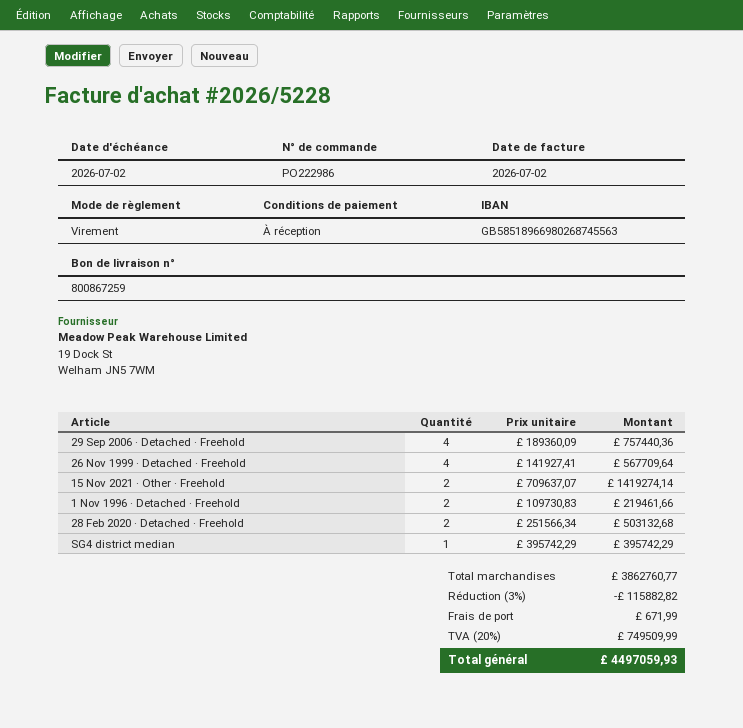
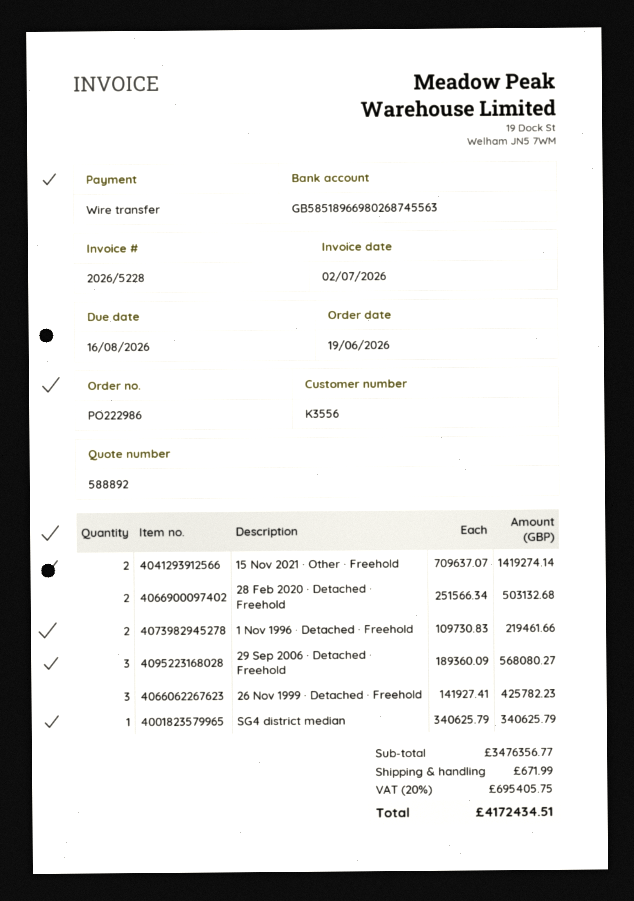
due date: 2026-07-02 -> 2026-08-16
29 Sep 2006 · Detached · Freehold: 4 x 189360.09 = 757440.36 -> 3 x 189360.09 = 568080.27
26 Nov 1999 · Detached · Freehold: 4 x 141927.41 = 567709.64 -> 3 x 141927.41 = 425782.23
SG4 district median: 1 x 395742.29 = 395742.29 -> 1 x 340625.79 = 340625.79
subtotal: 3862760.77 -> 3476356.77
discount: 3% = 115882.82 -> none
tax: 20% = 749509.99 -> 20% = 695405.75
total: 4497059.93 -> 4172434.51

